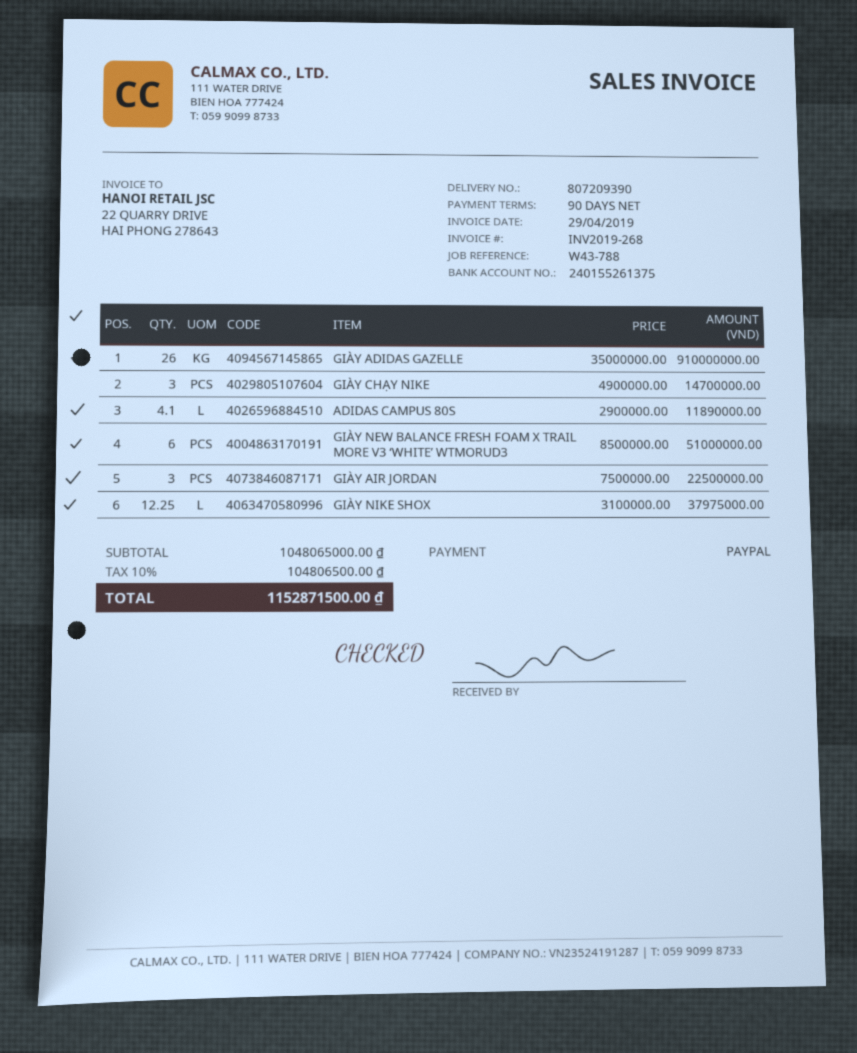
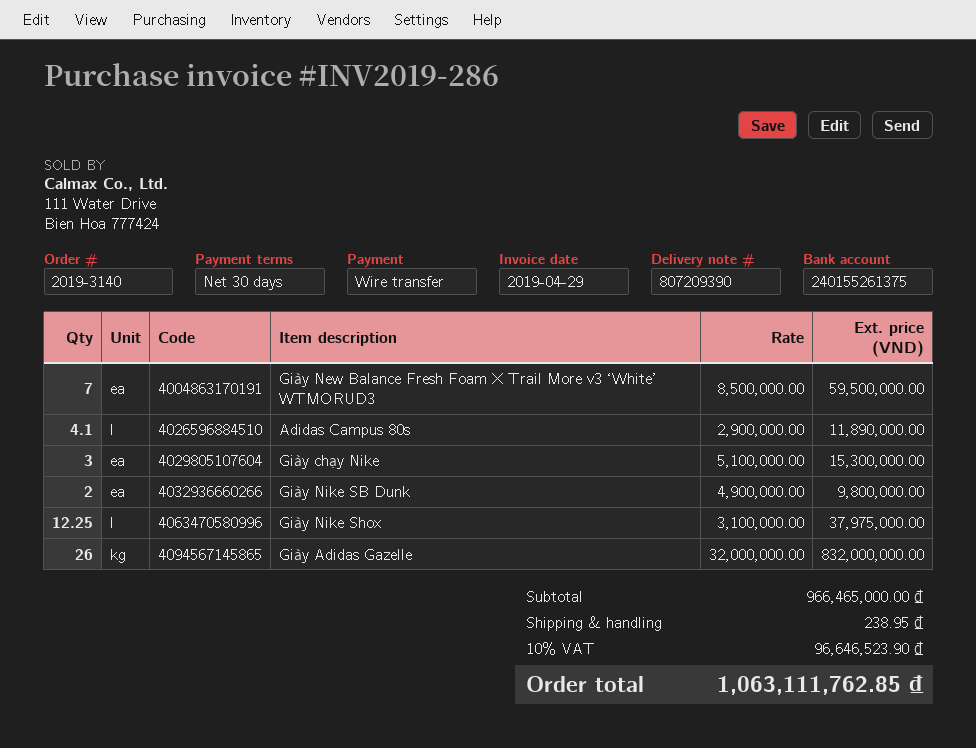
invoice number: INV2019-268 -> INV2019-286
payment terms: 90 days -> 30 days
payment method: PayPal -> bank transfer
GIÀY ADIDAS GAZELLE: 26 x 35000000.00 = 910000000.00 -> 26 x 32000000.00 = 832000000.00
GIÀY CHẠY NIKE: 3 x 4900000.00 = 14700000.00 -> 3 x 5100000.00 = 15300000.00
GIÀY NEW BALANCE FRESH FOAM X TRAIL MORE V3 ‘WHITE’ WTMORUD3: 6 x 8500000.00 = 51000000.00 -> 7 x 8500000.00 = 59500000.00
GIÀY AIR JORDAN: 3 x 7500000.00 = 22500000.00 -> none
Giày Nike SB Dunk: none -> 2 x 4900000.00 = 9800000.00
subtotal: 1048065000.00 -> 966465000.00
shipping: none -> 238.95
tax: 10% = 104806500.00 -> 10% = 96646523.90
total: 1152871500.00 -> 1063111762.85

